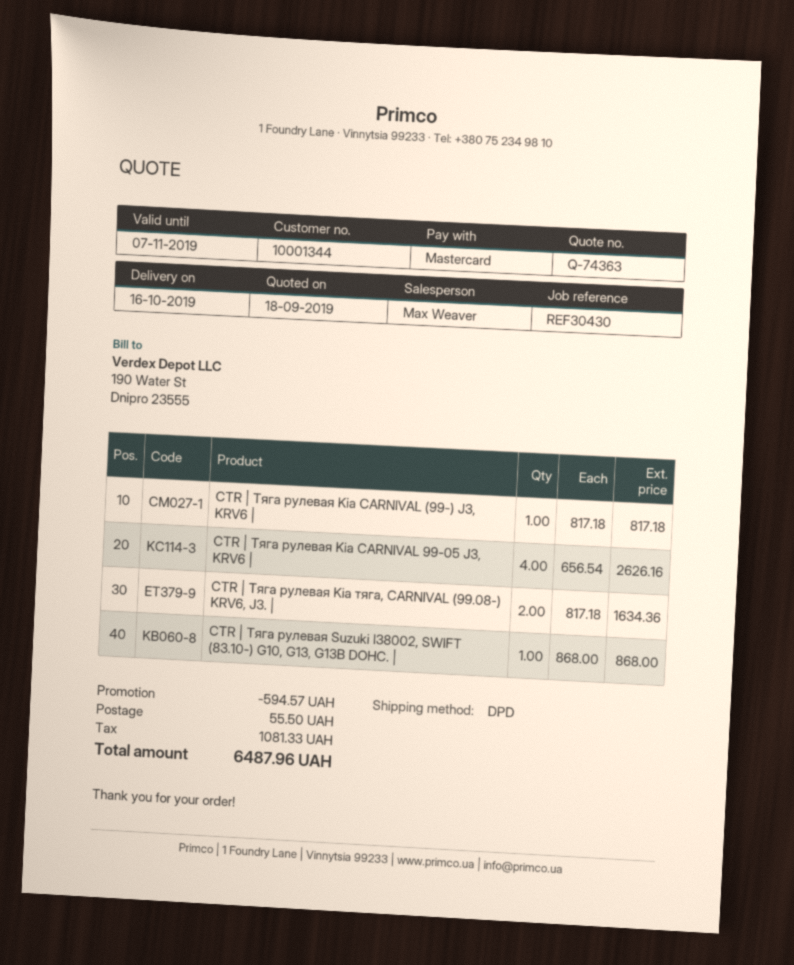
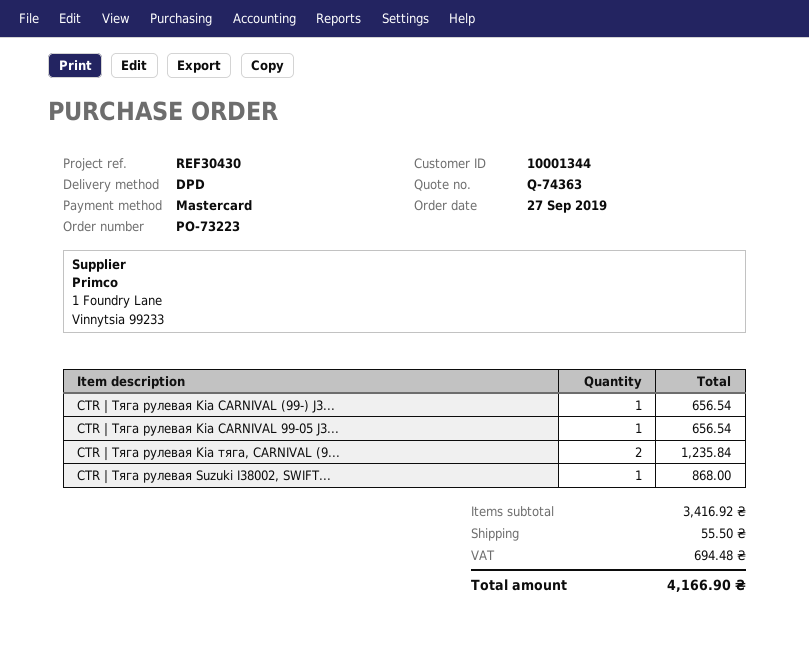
CTR | Тяга рулевая Kia CARNIVAL (99-) J3, KRV6 |: 1 for 817.18 -> 1 for 656.54
CTR | Тяга рулевая Kia CARNIVAL 99-05 J3, KRV6 |: 4 for 2626.16 -> 1 for 656.54
CTR | Тяга рулевая Kia тяга, CARNIVAL (99.08-) KRV6, J3. |: 2 for 1634.36 -> 2 for 1235.84
discount: 594.57 -> none
tax: 1081.33 -> 694.48
total: 6487.96 -> 4166.90

